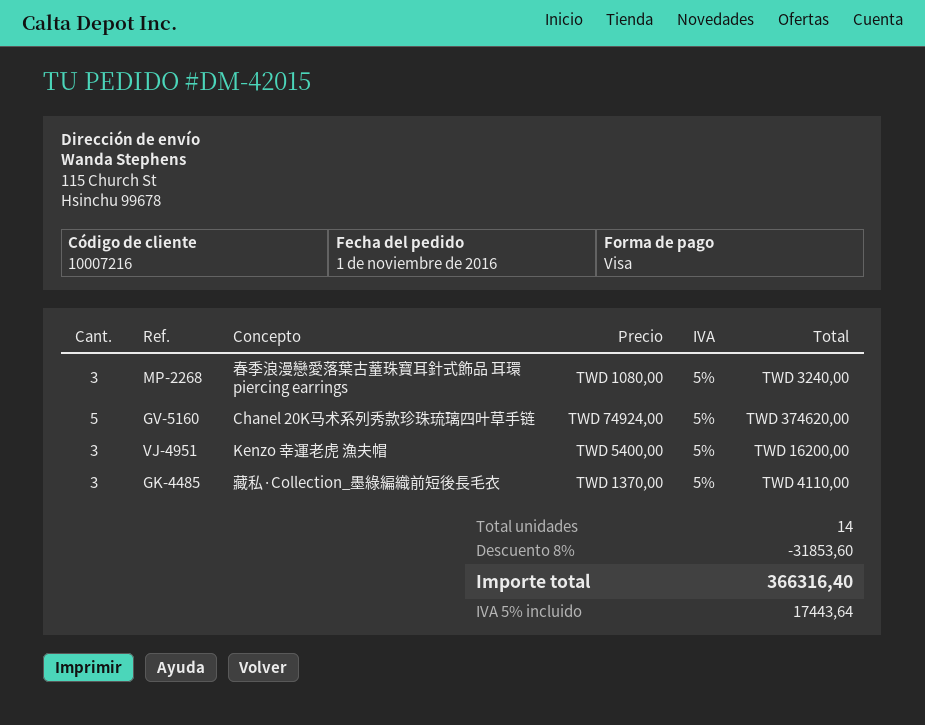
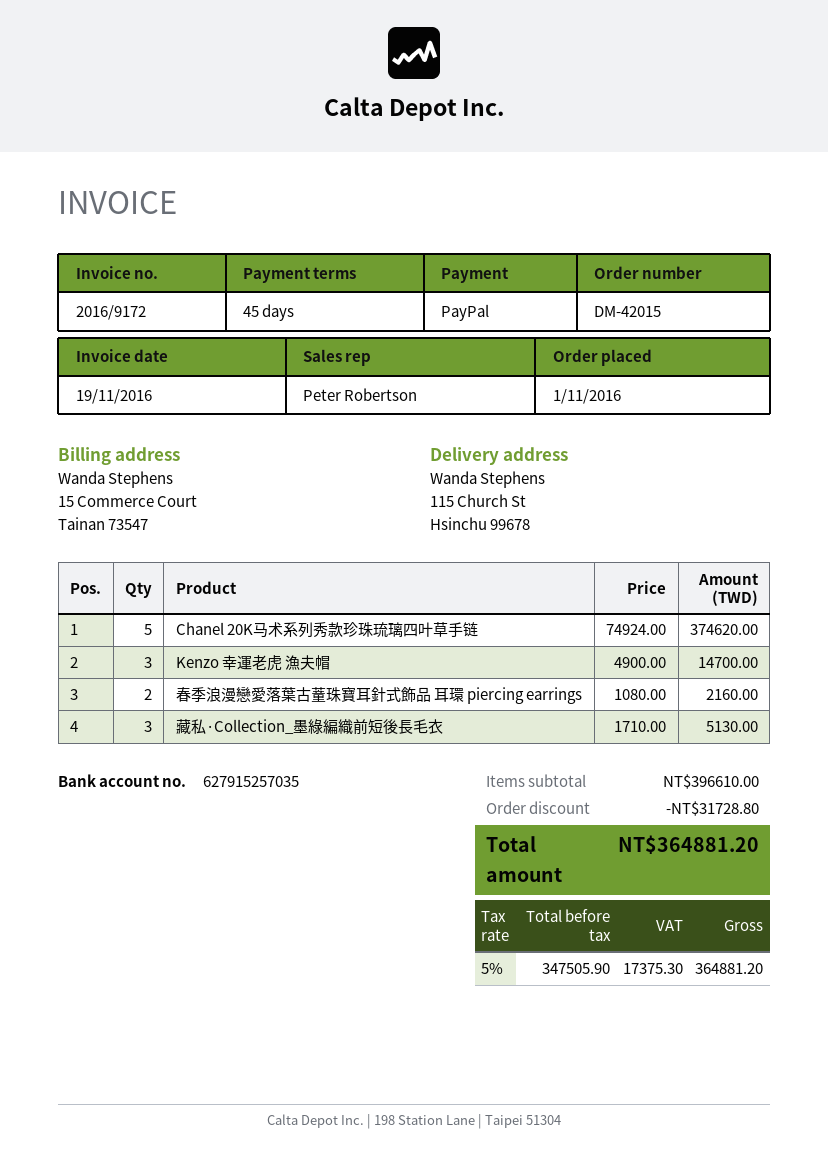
payment method: Visa -> PayPal
春季浪漫戀愛落葉古蕫珠寶耳針式飾品 耳環 piercing earrings: 3 x 1080.00 = 3240.00 -> 2 x 1080.00 = 2160.00
Kenzo 幸運老虎 漁夫帽: 3 x 5400.00 = 16200.00 -> 3 x 4900.00 = 14700.00
藏私·Collection_墨綠編織前短後長毛衣: 3 x 1370.00 = 4110.00 -> 3 x 1710.00 = 5130.00
discount: 31853.60 -> 31728.80
tax: 5% = 17443.64 -> 5% = 17375.30
total: 366316.40 -> 364881.20

